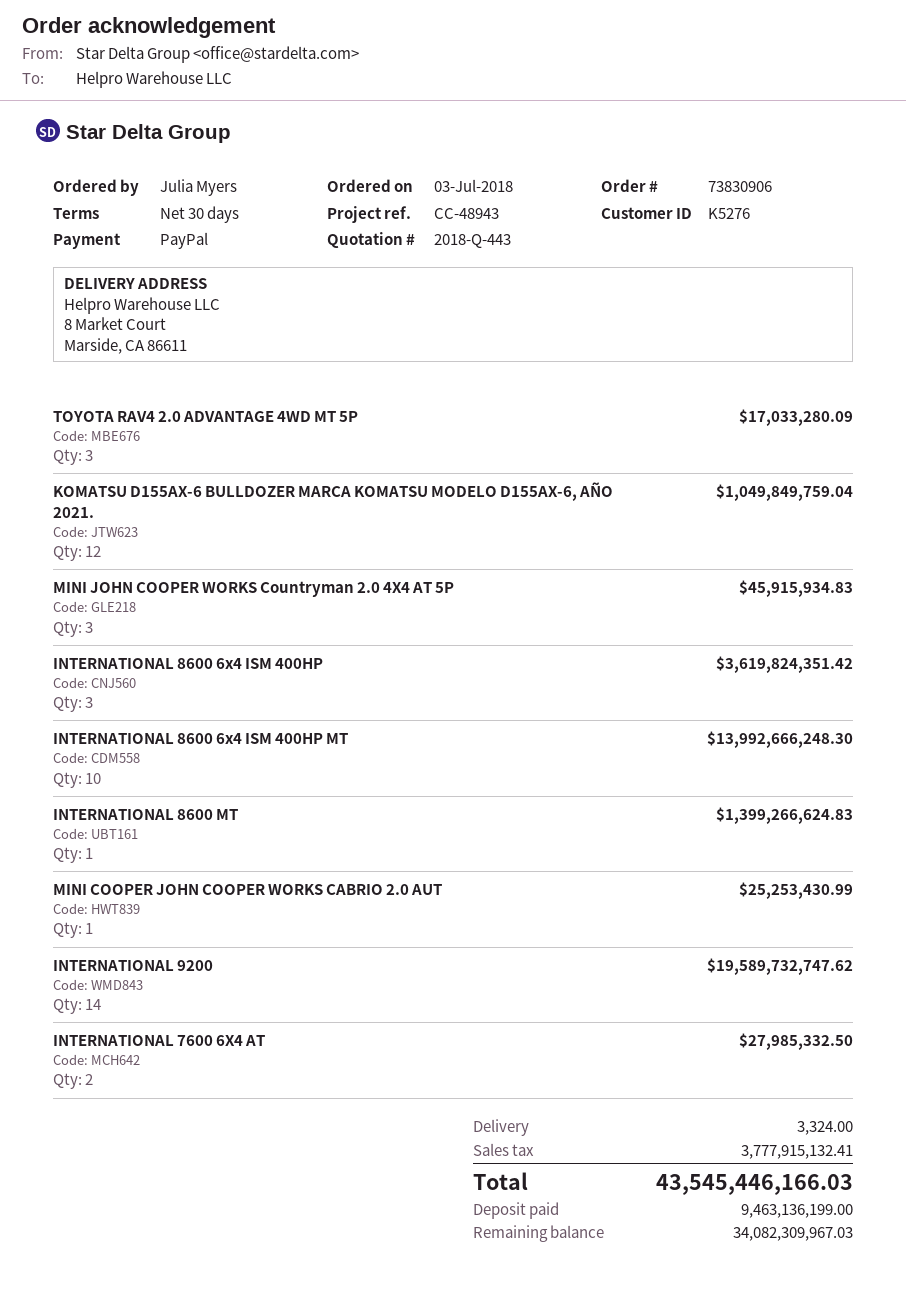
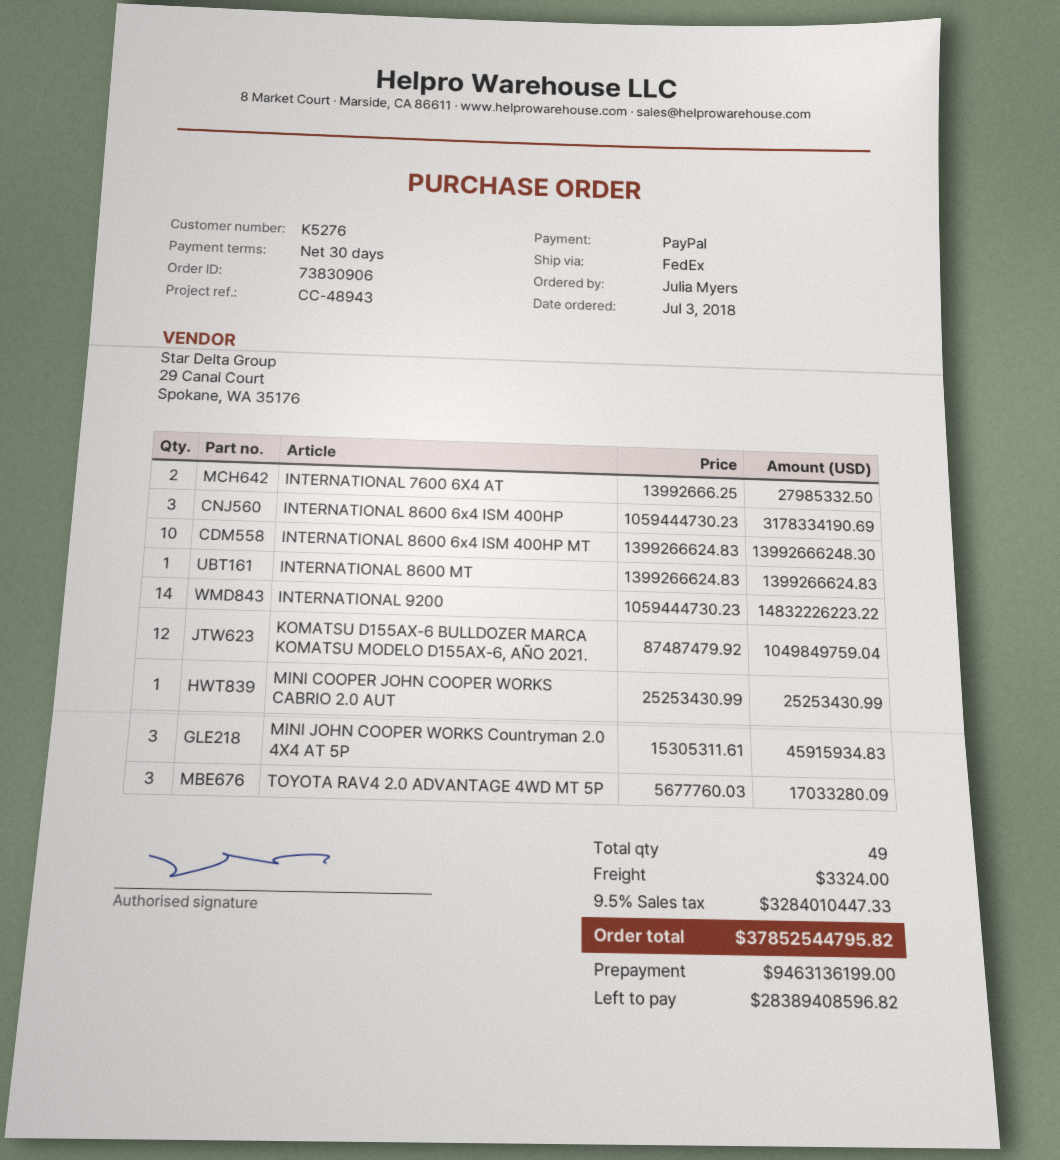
INTERNATIONAL 8600 6x4 ISM 400HP: 3 for 3619824351.42 -> 3 for 3178334190.69
INTERNATIONAL 9200: 14 for 19589732747.62 -> 14 for 14832226223.22
tax: 3777915132.41 -> 3284010447.33
total: 43545446166.03 -> 37852544795.82
balance: 34082309967.03 -> 28389408596.82

